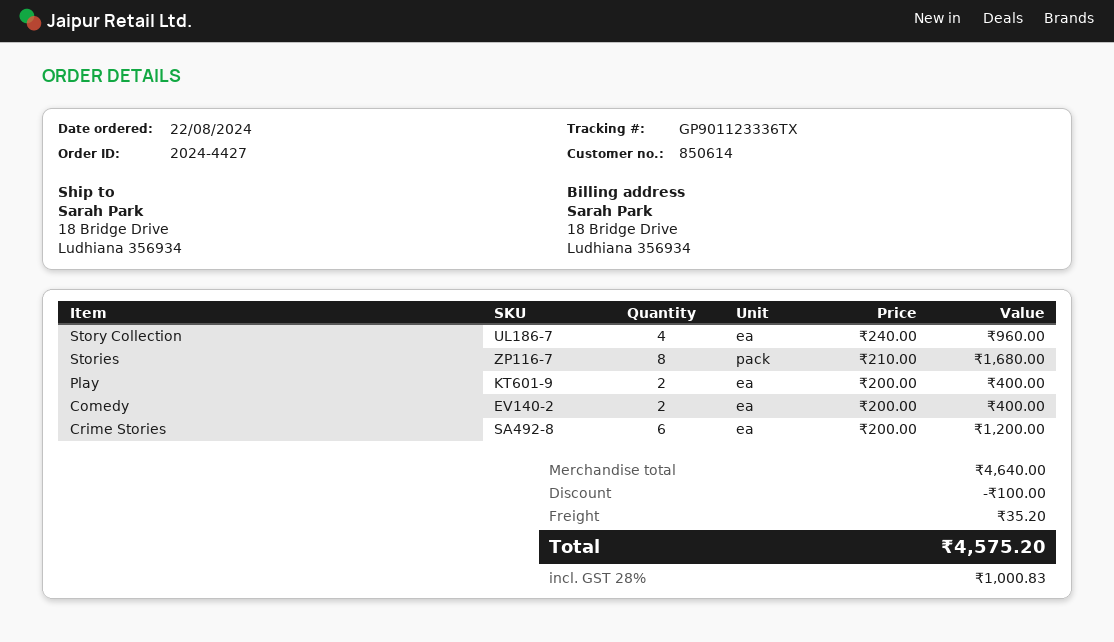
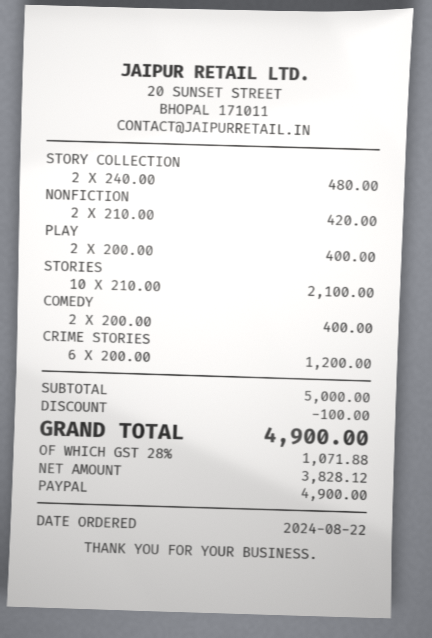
Story Collection: 4 x 240.00 = 960.00 -> 2 x 240.00 = 480.00
Stories: 8 x 210.00 = 1680.00 -> 10 x 210.00 = 2100.00
NONFICTION: none -> 2 x 210.00 = 420.00
subtotal: 4640.00 -> 5000.00
shipping: 35.20 -> none
tax: 28% = 1000.83 -> 28% = 1071.88
total: 4575.20 -> 4900.00

